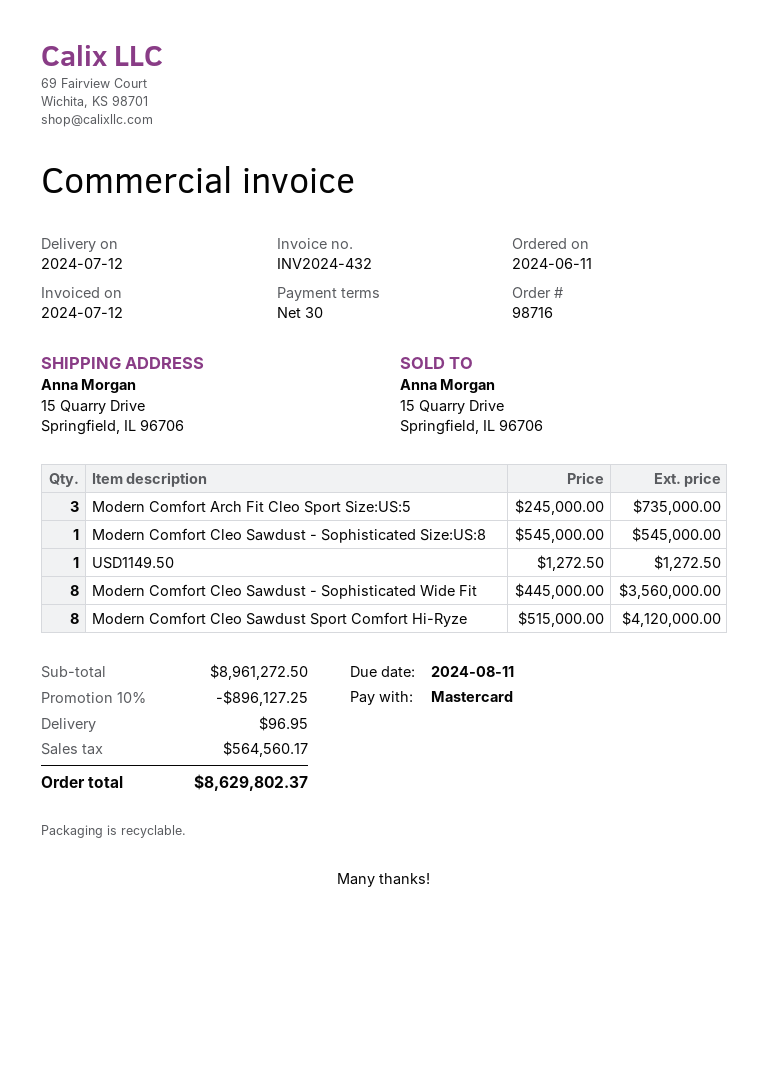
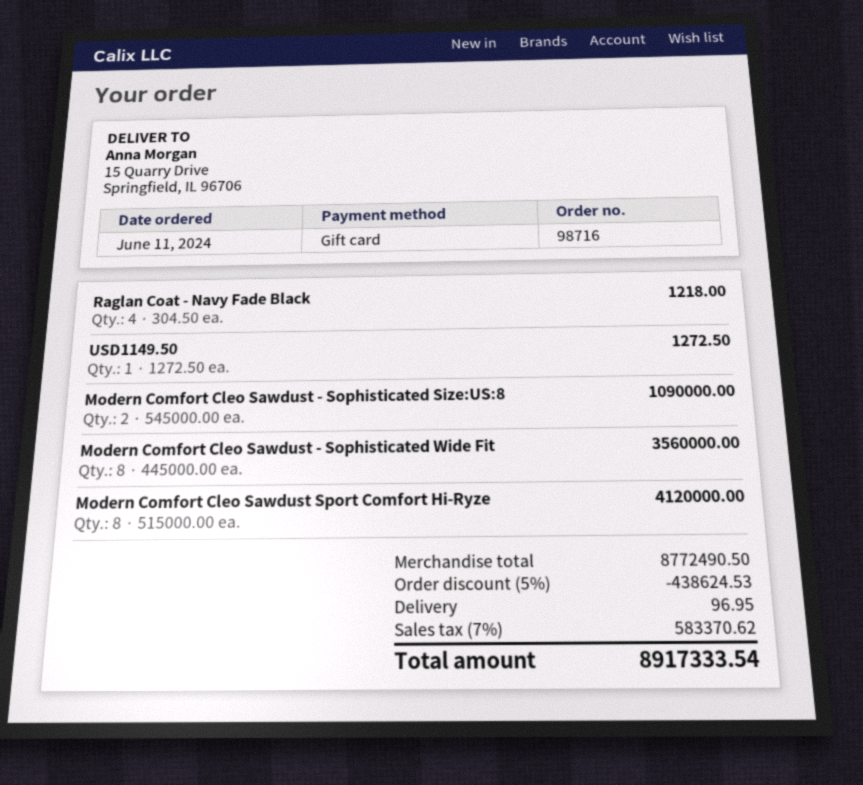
payment method: Mastercard -> gift card
Modern Comfort Arch Fit Cleo Sport Size:US:5: 3 x 245000.00 = 735000.00 -> none
Modern Comfort Cleo Sawdust - Sophisticated Size:US:8: 1 x 545000.00 = 545000.00 -> 2 x 545000.00 = 1090000.00
Raglan Coat - Navy Fade Black: none -> 4 x 304.50 = 1218.00
subtotal: 8961272.50 -> 8772490.50
discount: 10% = 896127.25 -> 5% = 438624.53
tax: 564560.17 -> 583370.62
total: 8629802.37 -> 8917333.54

